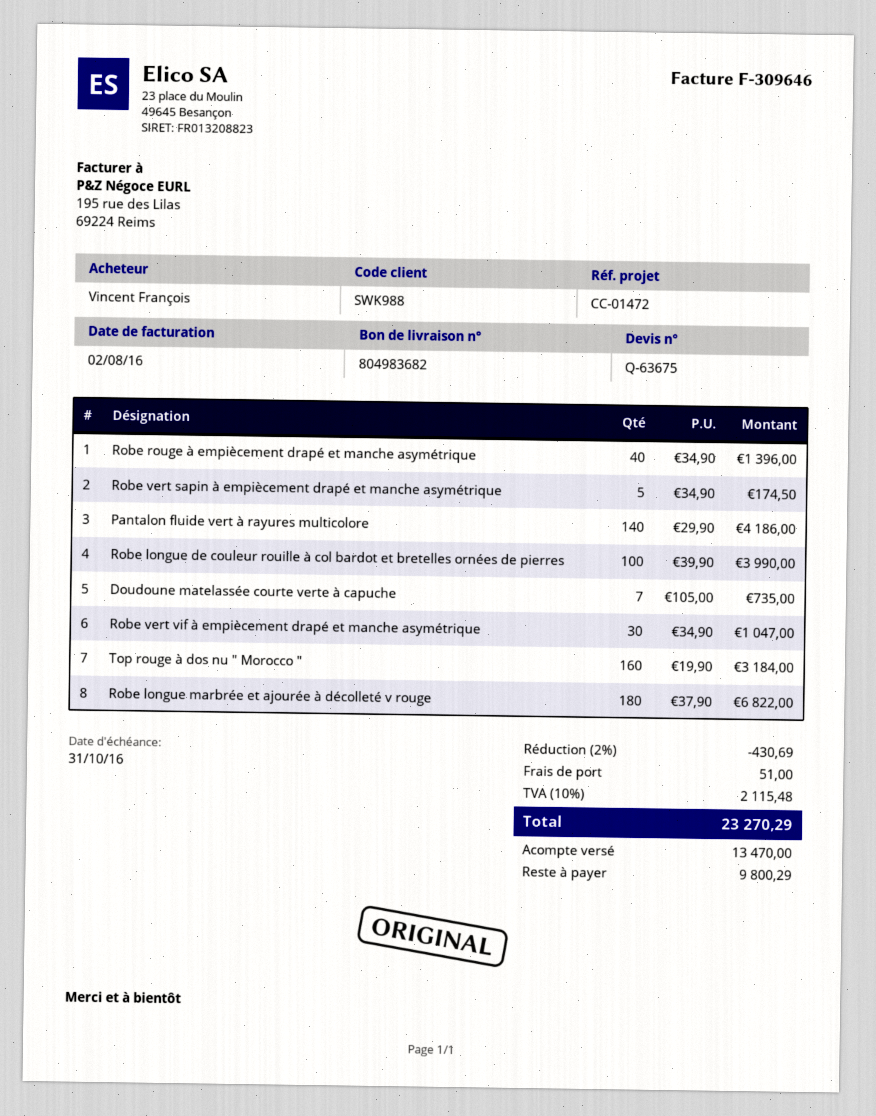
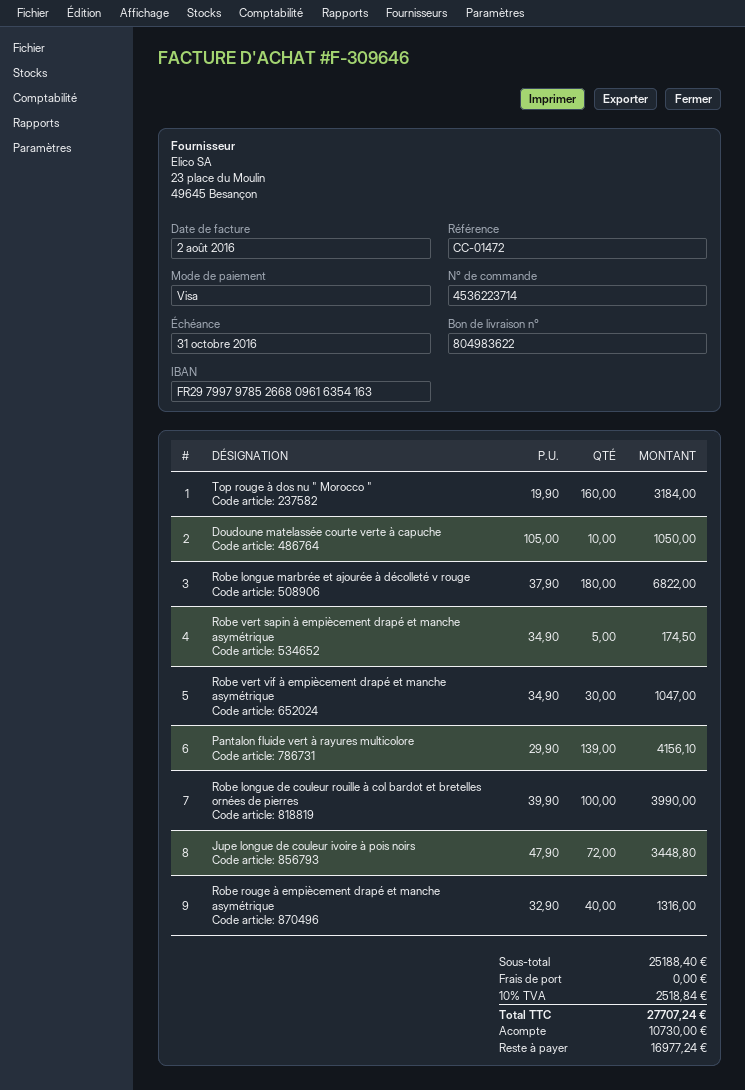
delivery note number: 804983682 -> 804983622
Robe rouge à empiècement drapé et manche asymétrique: 40 x 34.90 = 1396.00 -> 40 x 32.90 = 1316.00
Pantalon fluide vert à rayures multicolore: 140 x 29.90 = 4186.00 -> 139 x 29.90 = 4156.10
Doudoune matelassée courte verte à capuche: 7 x 105.00 = 735.00 -> 10 x 105.00 = 1050.00
Jupe longue de couleur ivoire à pois noirs: none -> 72 x 47.90 = 3448.80
discount: 2% = 430.69 -> none
shipping: 51.00 -> 0.00
tax: 10% = 2115.48 -> 10% = 2518.84
total: 23270.29 -> 27707.24
deposit: 13470.00 -> 10730.00
balance: 9800.29 -> 16977.24

